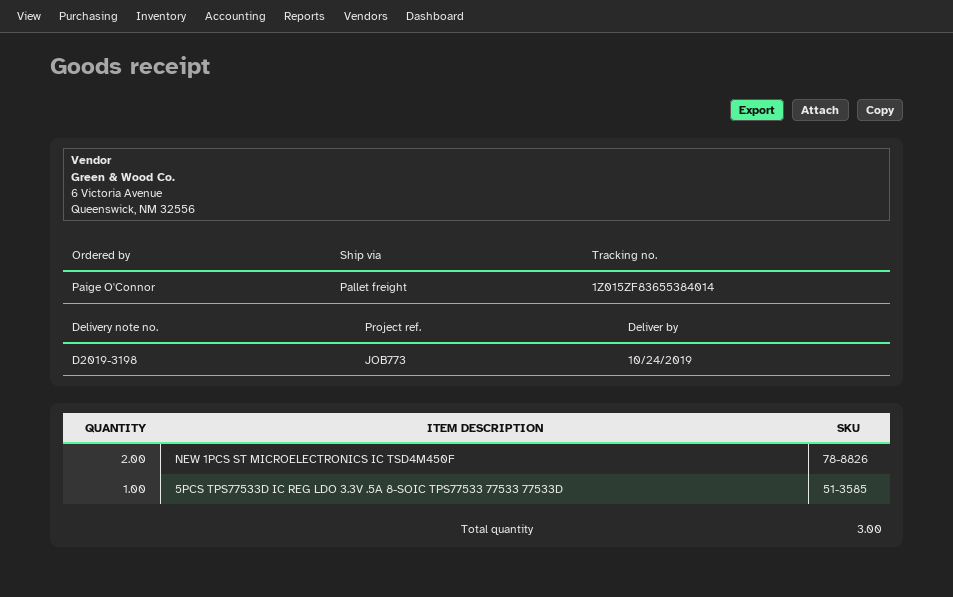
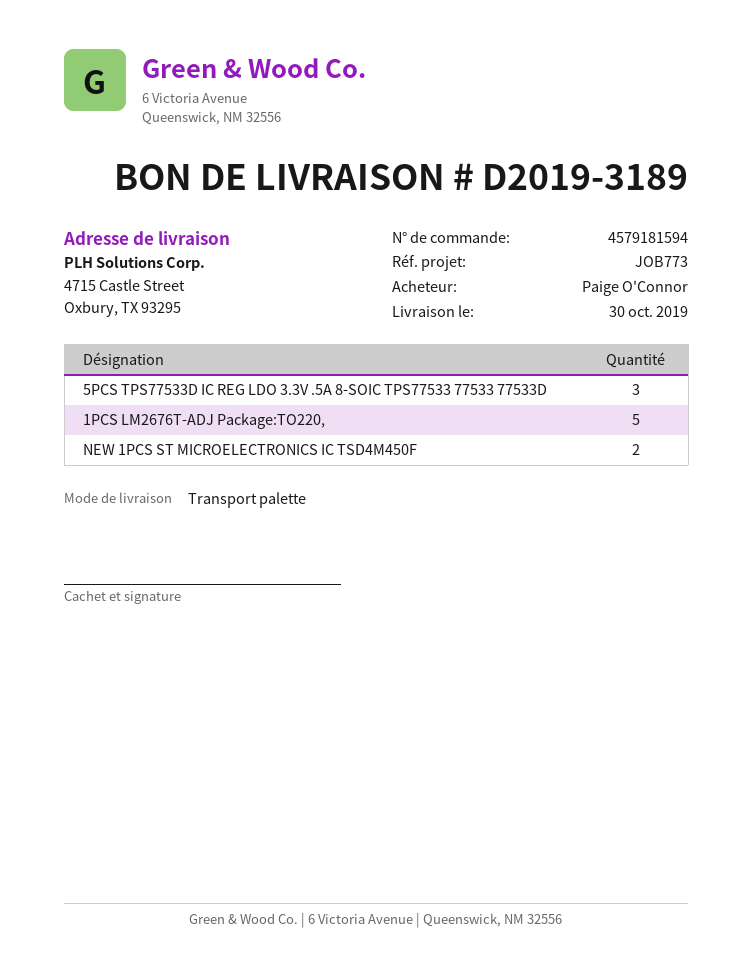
delivery note number: D2019-3198 -> D2019-3189
delivery date: 2019-10-24 -> 2019-10-30
5PCS TPS77533D IC REG LDO 3.3V .5A 8-SOIC TPS77533 77533 77533D: 1 -> 3
1PCS LM2676T-ADJ Package:TO220,: none -> 5

